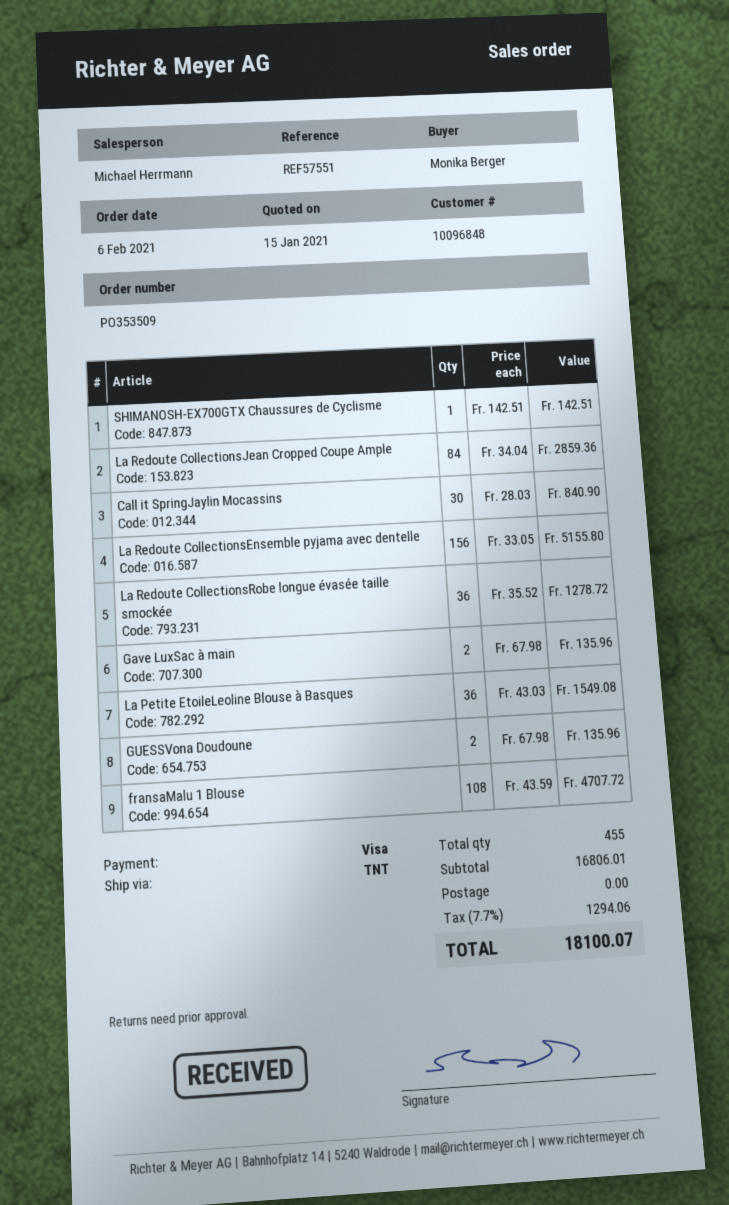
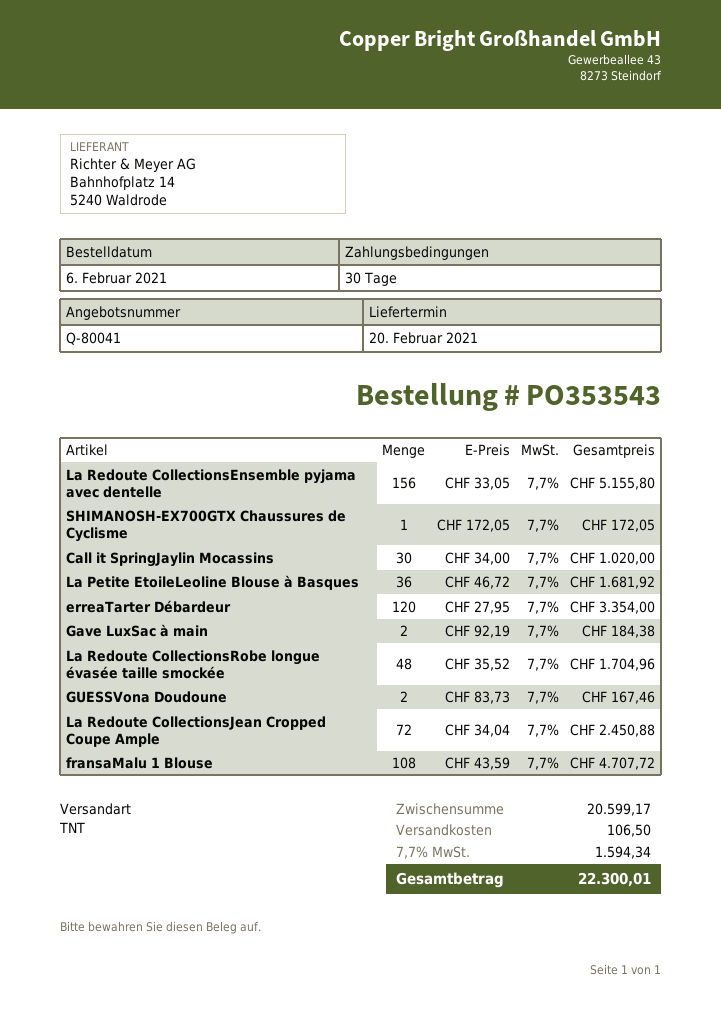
order number: PO353509 -> PO353543
SHIMANOSH-EX700GTX Chaussures de Cyclisme: 1 x 142.51 = 142.51 -> 1 x 172.05 = 172.05
La Redoute CollectionsJean Cropped Coupe Ample: 84 x 34.04 = 2859.36 -> 72 x 34.04 = 2450.88
Call it SpringJaylin Mocassins: 30 x 28.03 = 840.90 -> 30 x 34.00 = 1020.00
La Redoute CollectionsRobe longue évasée taille smockée: 36 x 35.52 = 1278.72 -> 48 x 35.52 = 1704.96
Gave LuxSac à main: 2 x 67.98 = 135.96 -> 2 x 92.19 = 184.38
La Petite EtoileLeoline Blouse à Basques: 36 x 43.03 = 1549.08 -> 36 x 46.72 = 1681.92
GUESSVona Doudoune: 2 x 67.98 = 135.96 -> 2 x 83.73 = 167.46
erreaTarter Débardeur: none -> 120 x 27.95 = 3354.00
subtotal: 16806.01 -> 20599.17
shipping: 0.00 -> 106.50
tax: 7.7% = 1294.06 -> 7.7% = 1594.34
total: 18100.07 -> 22300.01

